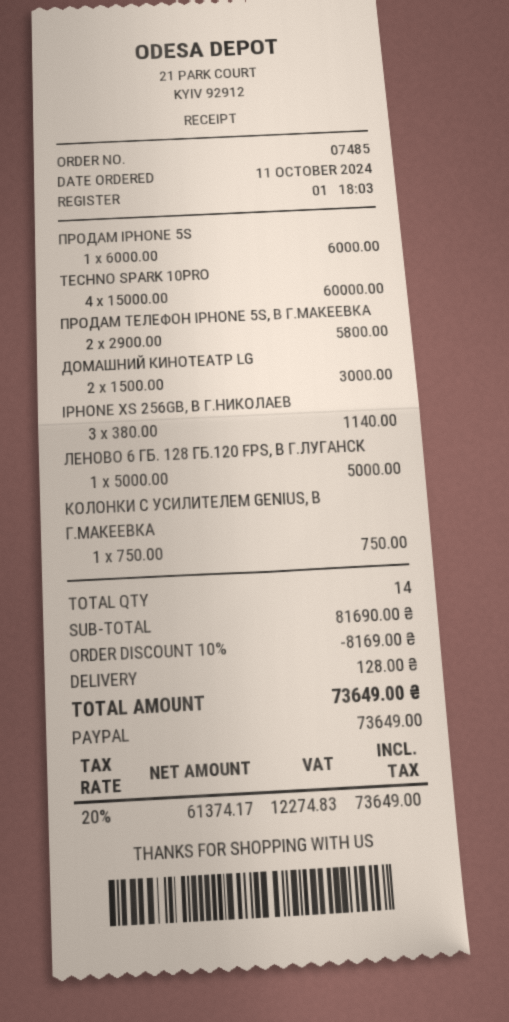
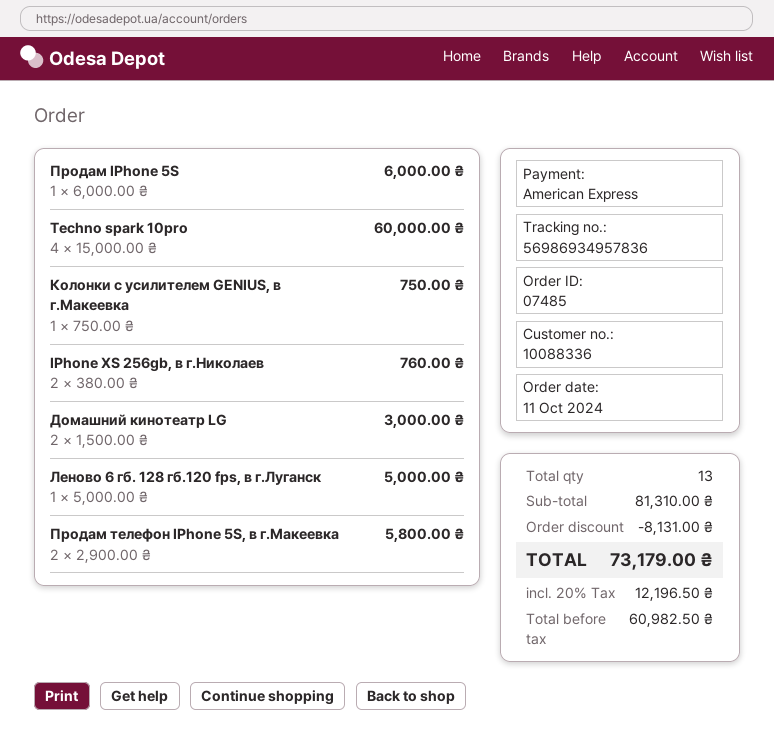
payment method: PayPal -> American Express
IPHONE XS 256GB, В Г.НИКОЛАЕВ: 3 x 380.00 = 1140.00 -> 2 x 380.00 = 760.00
total quantity: 14 -> 13
subtotal: 81690.00 -> 81310.00
discount: 8169.00 -> 8131.00
shipping: 128.00 -> none
net: 61374.17 -> 60982.50
tax: 20% = 12274.83 -> 20% = 12196.50
total: 73649.00 -> 73179.00

